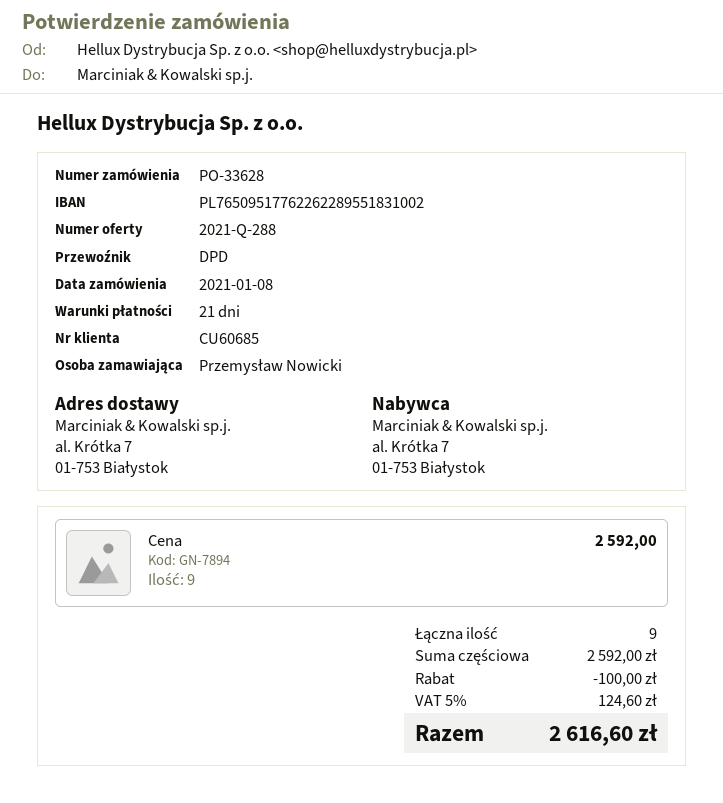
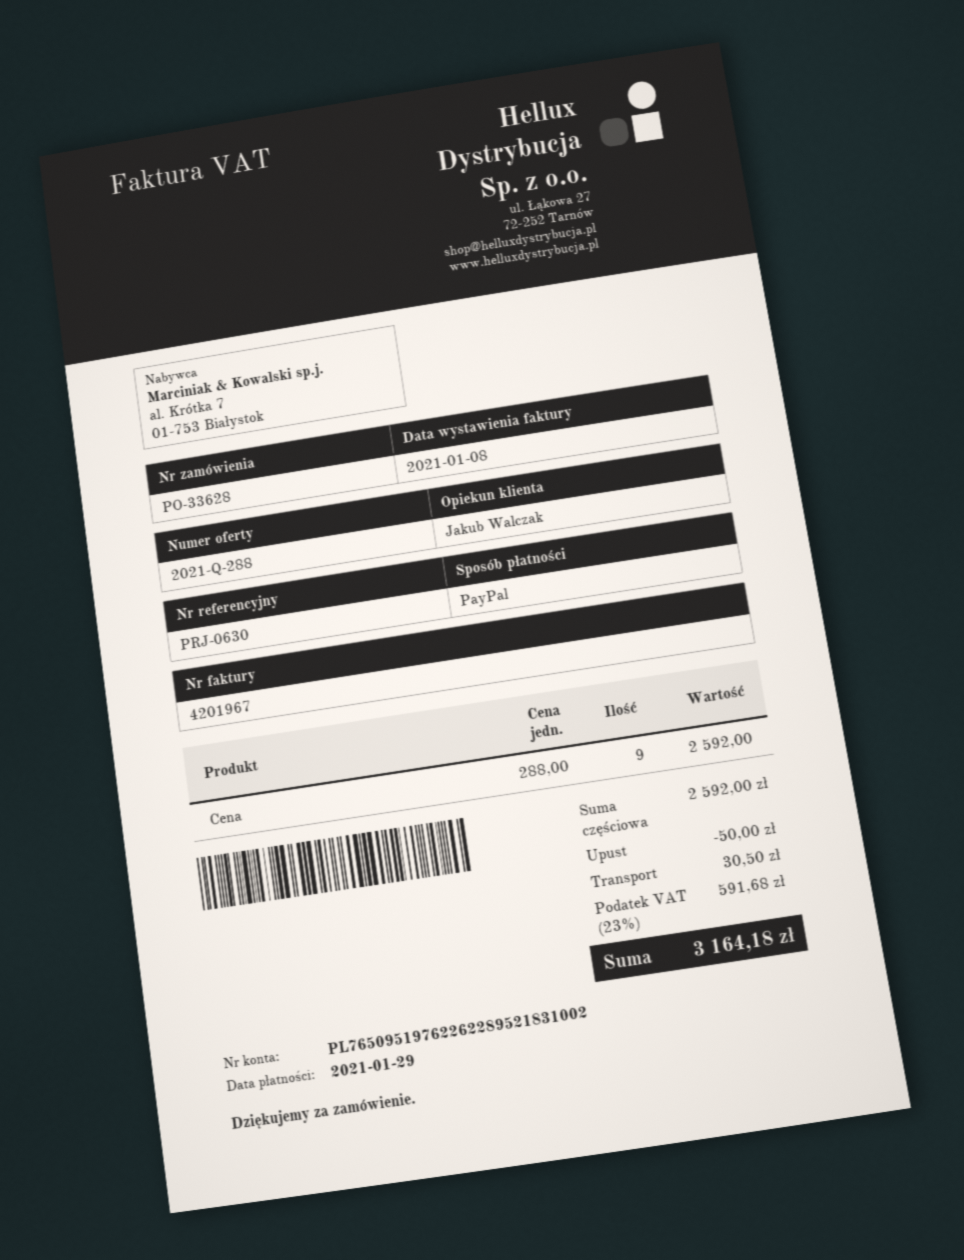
bank account: PL76509517762262289551831002 -> PL76509519762262289521831002
discount: 100.00 -> 50.00
shipping: none -> 30.50
tax: 5% = 124.60 -> 23% = 591.68
total: 2616.60 -> 3164.18

